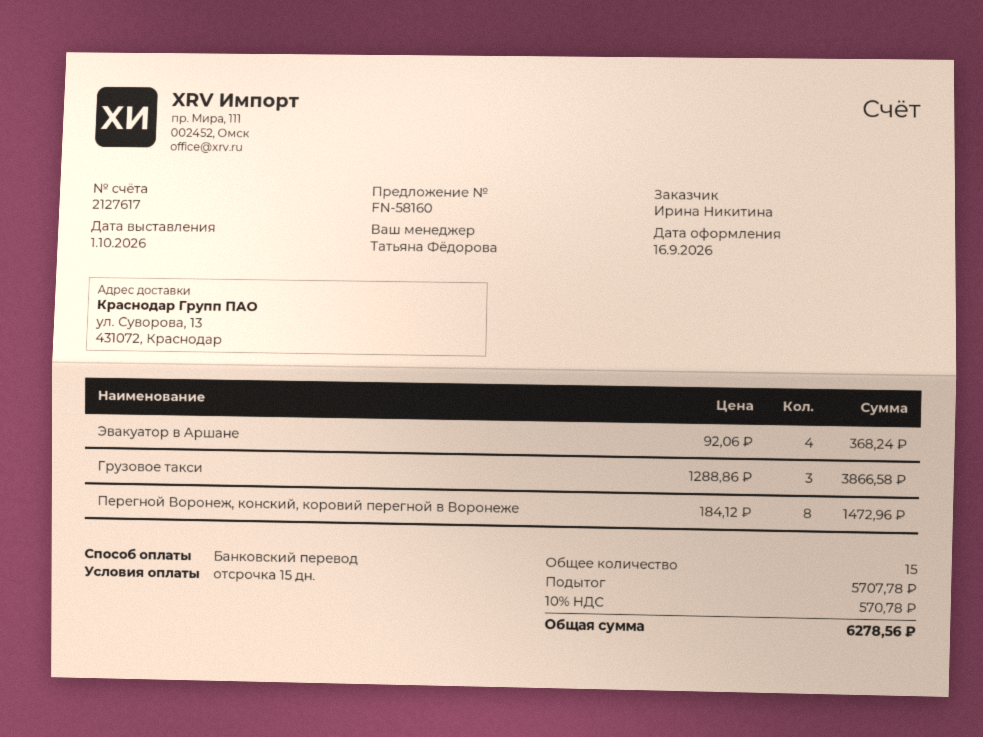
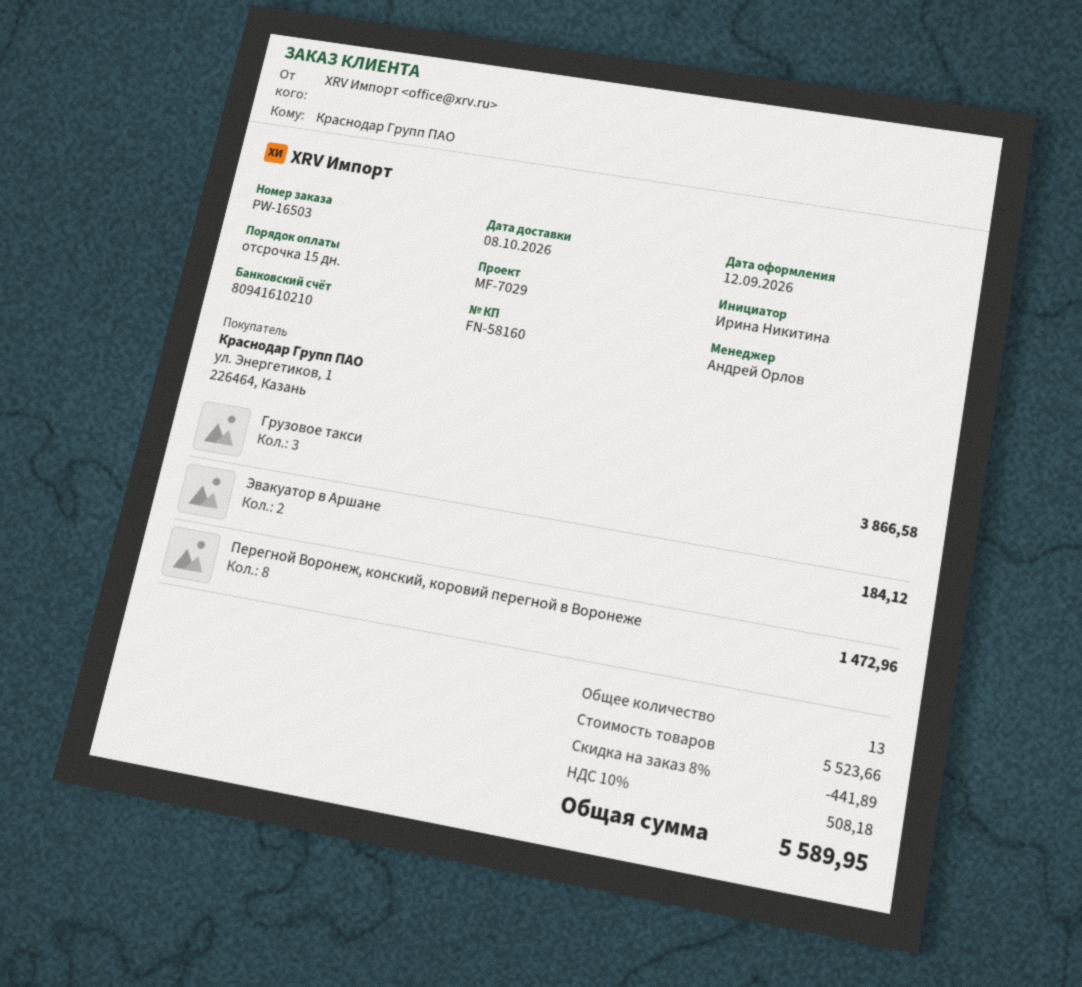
order date: 2026-09-16 -> 2026-09-12
sales rep: Татьяна Фёдорова -> Андрей Орлов
Эвакуатор в Аршане: 4 for 368.24 -> 2 for 184.12
total quantity: 15 -> 13
subtotal: 5707.78 -> 5523.66
discount: none -> 8% = 441.89
tax: 10% = 570.78 -> 10% = 508.18
total: 6278.56 -> 5589.95

